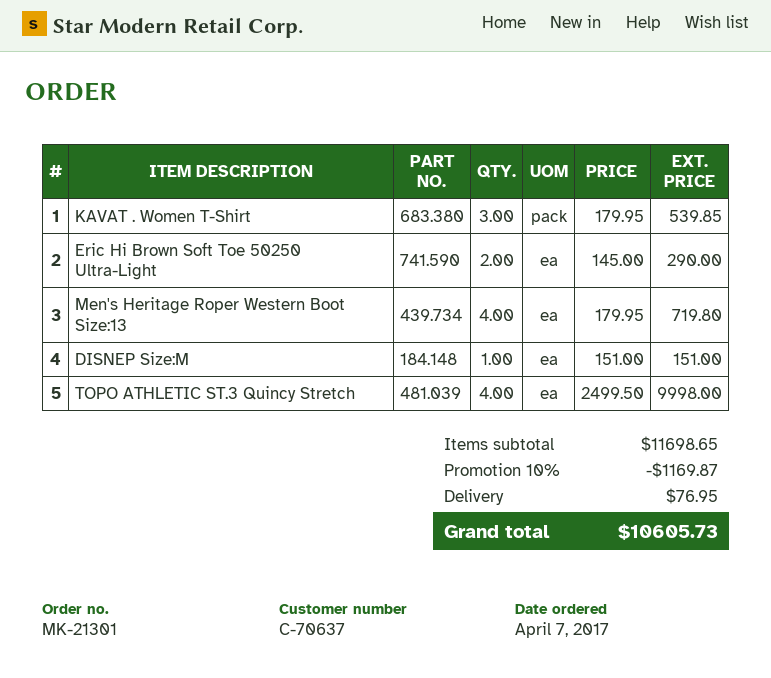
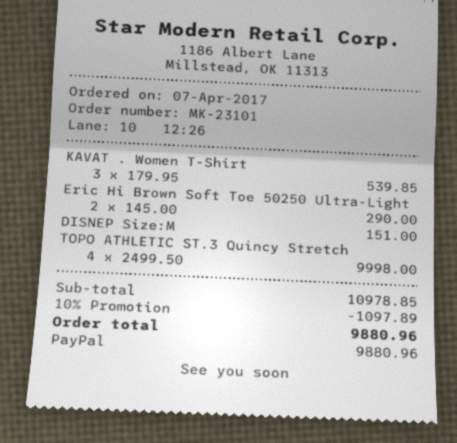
order number: MK-21301 -> MK-23101
Men's Heritage Roper Western Boot Size:13: 4 x 179.95 = 719.80 -> none
subtotal: 11698.65 -> 10978.85
discount: 10% = 1169.87 -> 10% = 1097.89
shipping: 76.95 -> none
total: 10605.73 -> 9880.96

